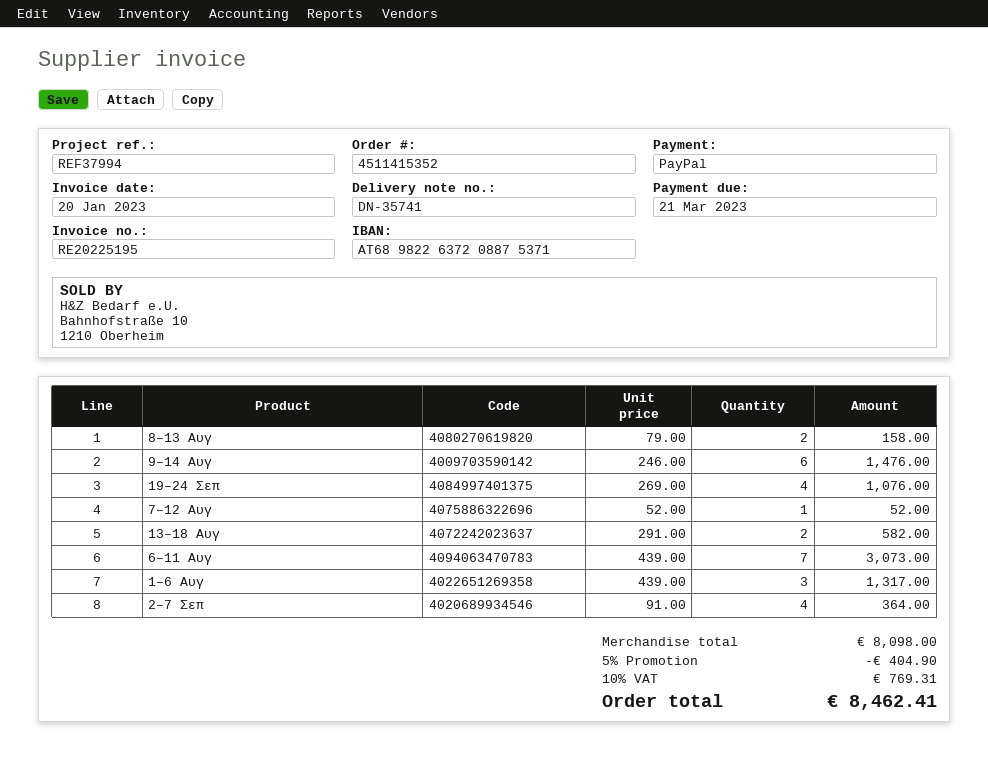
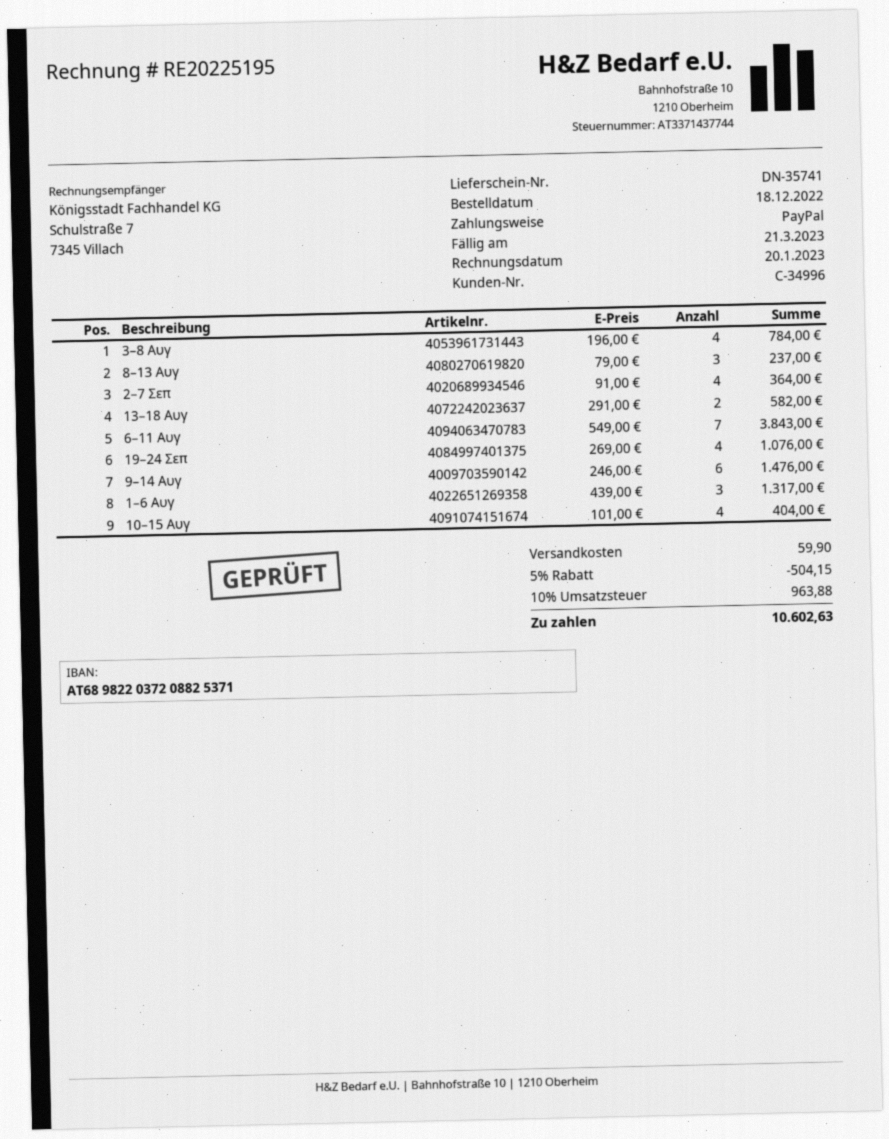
bank account: AT689822637208875371 -> AT689822037208825371
8–13 Αυγ: 2 x 79.00 = 158.00 -> 3 x 79.00 = 237.00
7–12 Αυγ: 1 x 52.00 = 52.00 -> none
6–11 Αυγ: 7 x 439.00 = 3073.00 -> 7 x 549.00 = 3843.00
3–8 Αυγ: none -> 4 x 196.00 = 784.00
10–15 Αυγ: none -> 4 x 101.00 = 404.00
discount: 5% = 404.90 -> 5% = 504.15
shipping: none -> 59.90
tax: 10% = 769.31 -> 10% = 963.88
total: 8462.41 -> 10602.63

